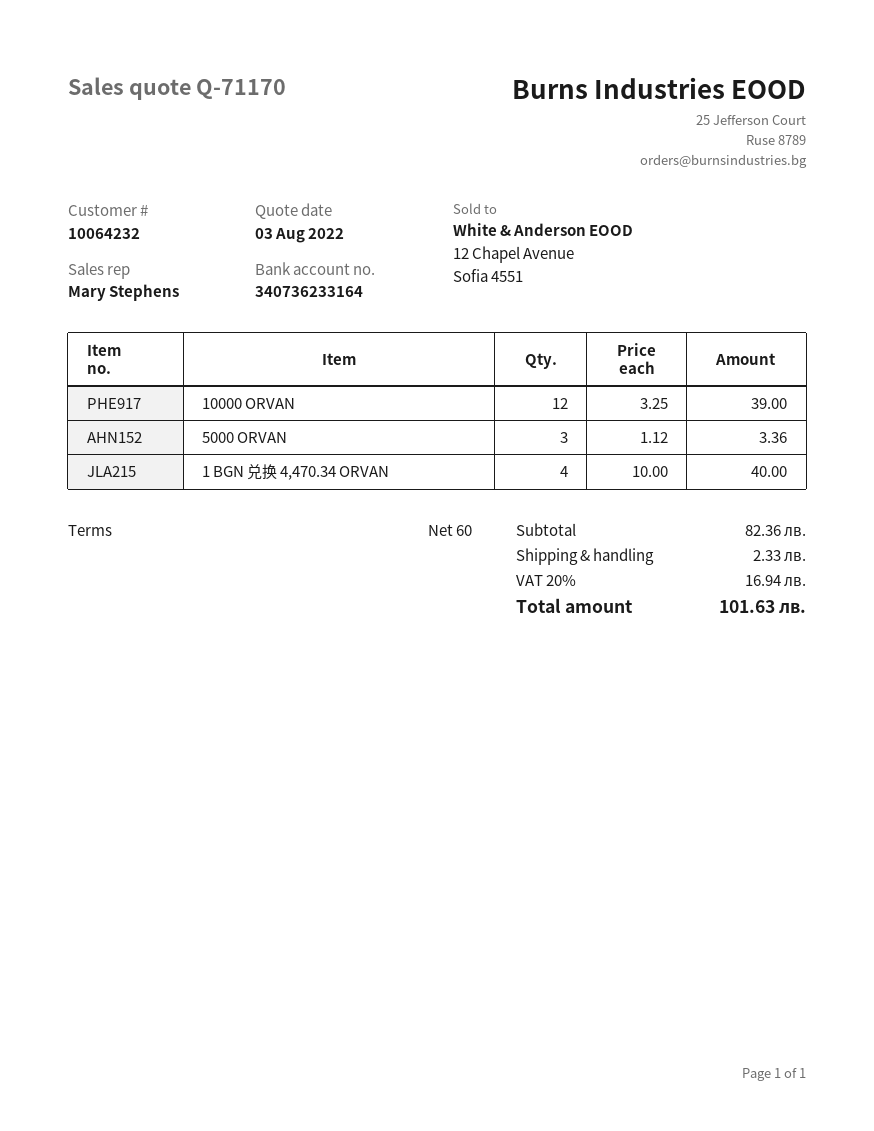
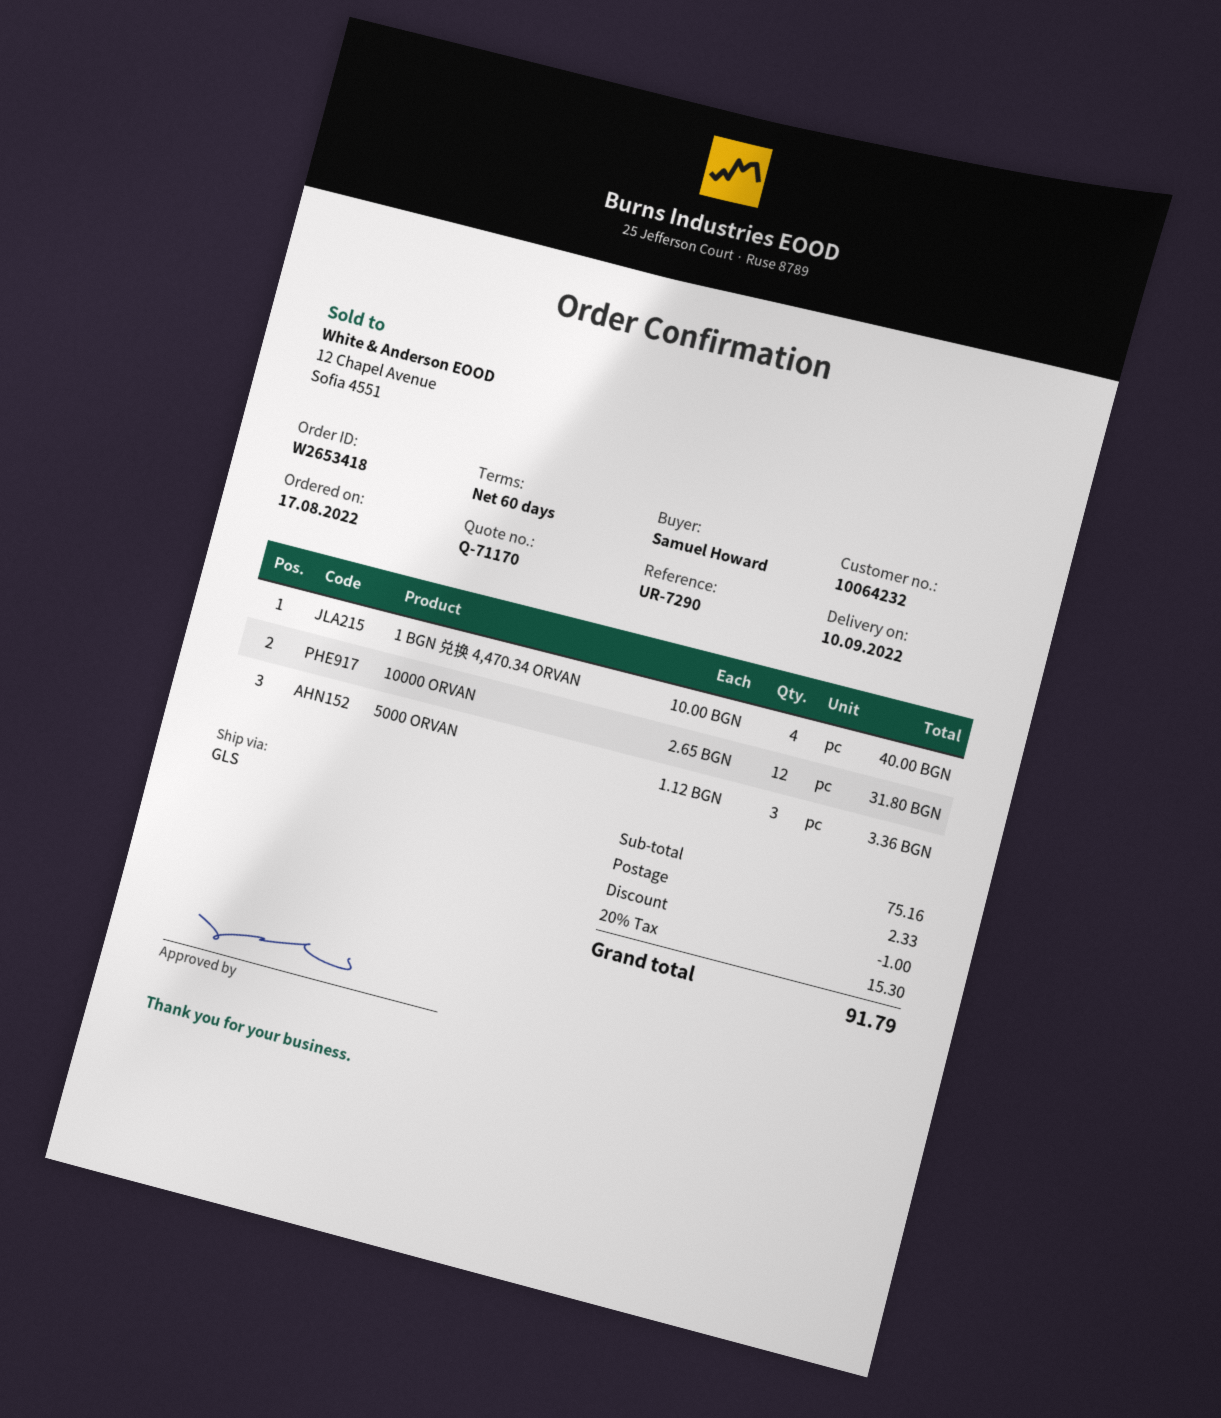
10000 ORVAN: 12 x 3.25 = 39.00 -> 12 x 2.65 = 31.80
subtotal: 82.36 -> 75.16
discount: none -> 1.00
tax: 20% = 16.94 -> 20% = 15.30
total: 101.63 -> 91.79

